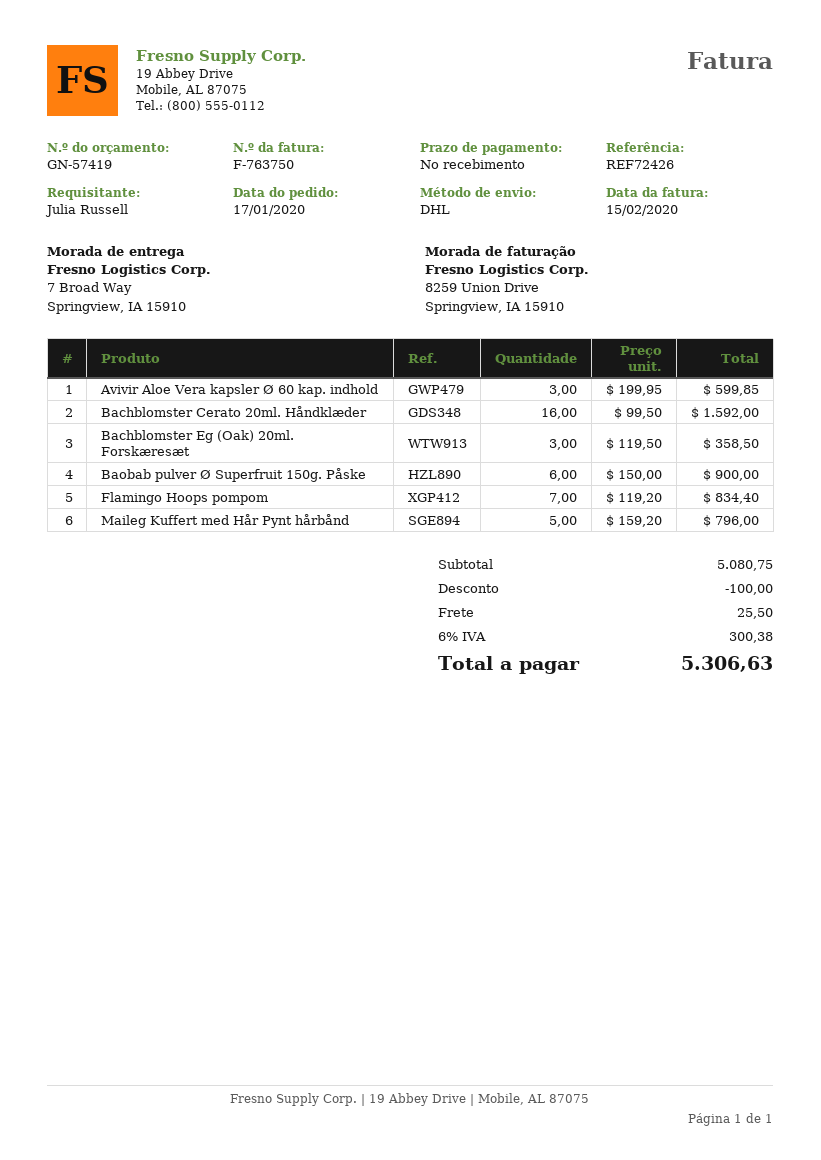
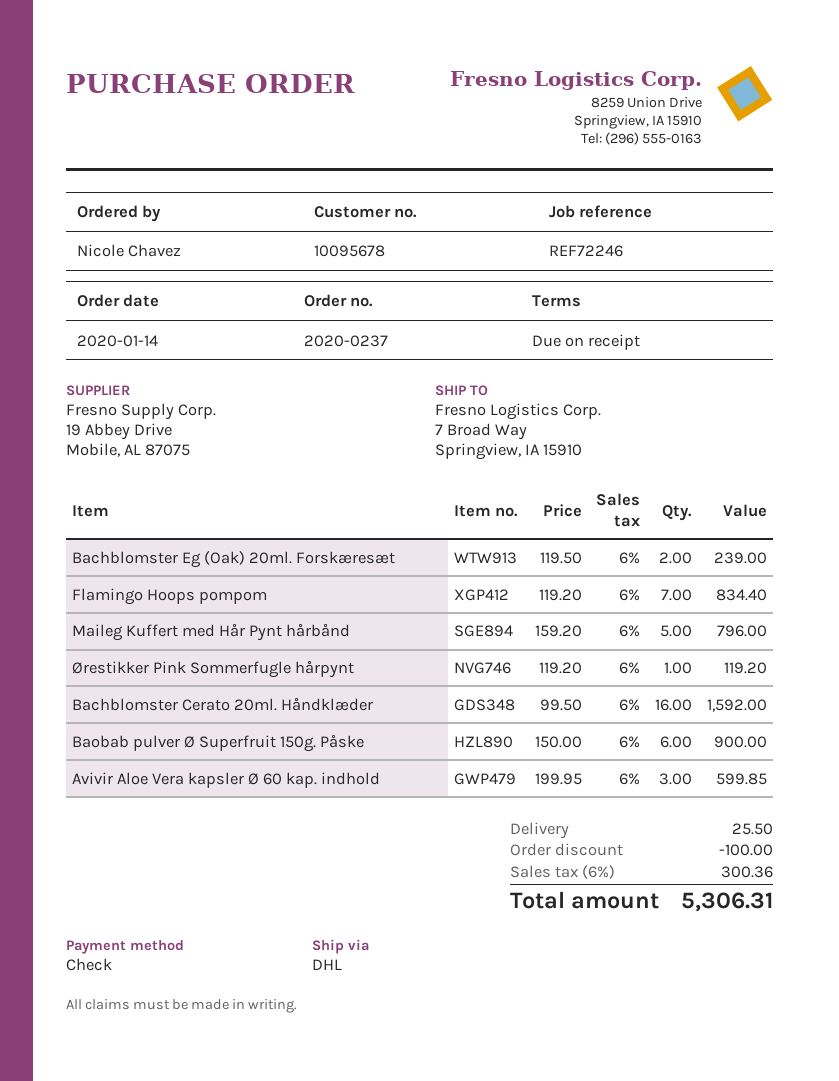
order date: 2020-01-17 -> 2020-01-14
reference: REF72426 -> REF72246
ordered by: Julia Russell -> Nicole Chavez
Bachblomster Eg (Oak) 20ml. Forskæresæt: 3 x 119.50 = 358.50 -> 2 x 119.50 = 239.00
Ørestikker Pink Sommerfugle hårpynt: none -> 1 x 119.20 = 119.20
tax: 6% = 300.38 -> 6% = 300.36
total: 5306.63 -> 5306.31

